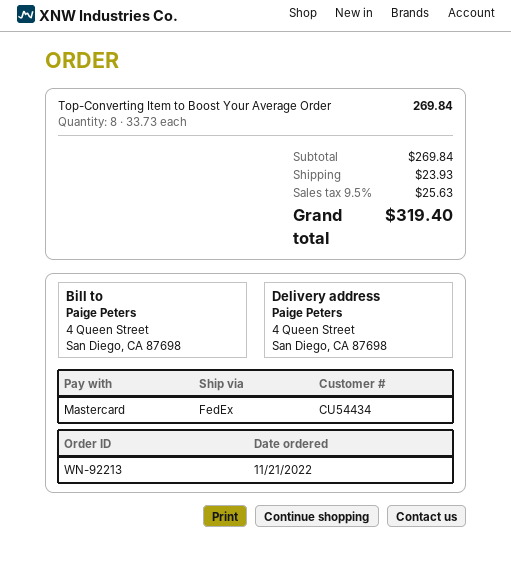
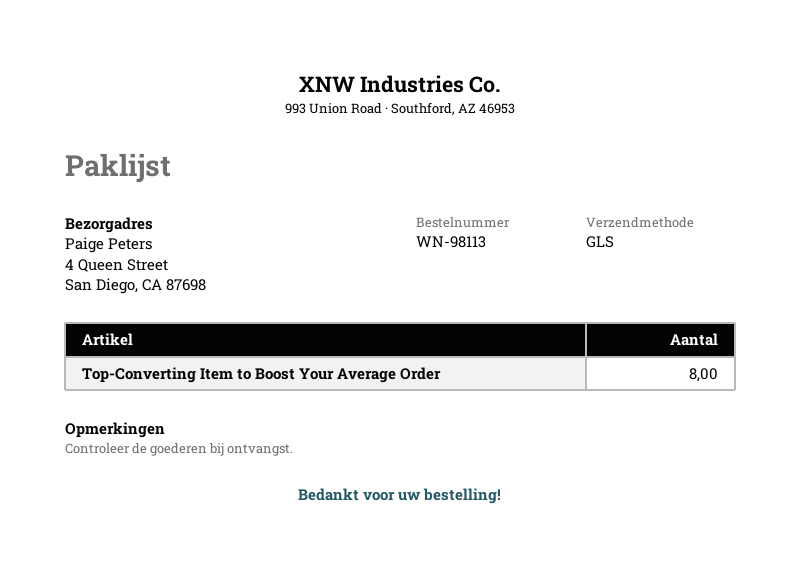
order number: WN-92213 -> WN-98113
shipping method: FedEx -> GLS

